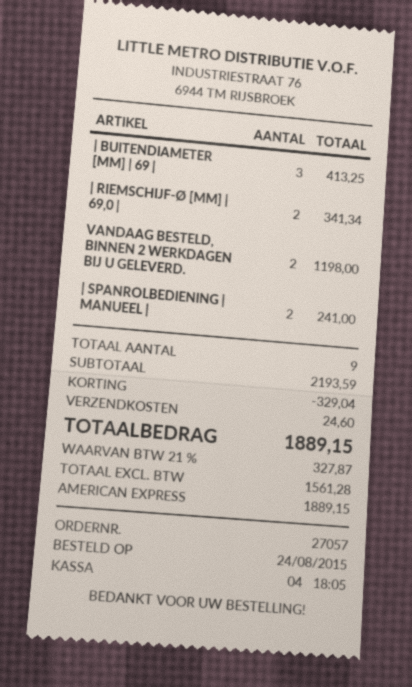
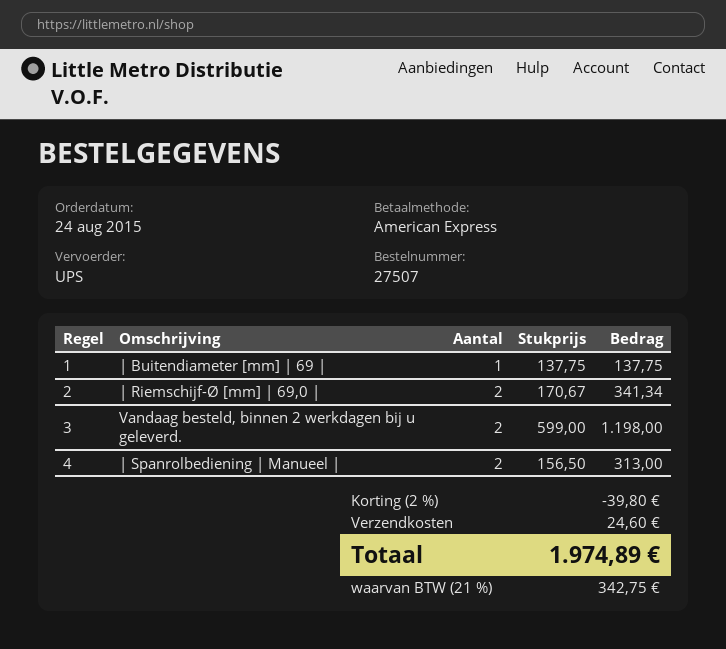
order number: 27057 -> 27507
| BUITENDIAMETER [MM] | 69 |: 3 for 413.25 -> 1 for 137.75
| SPANROLBEDIENING | MANUEEL |: 2 for 241.00 -> 2 for 313.00
discount: 329.04 -> 39.80
tax: 21% = 327.87 -> 21% = 342.75
total: 1889.15 -> 1974.89

